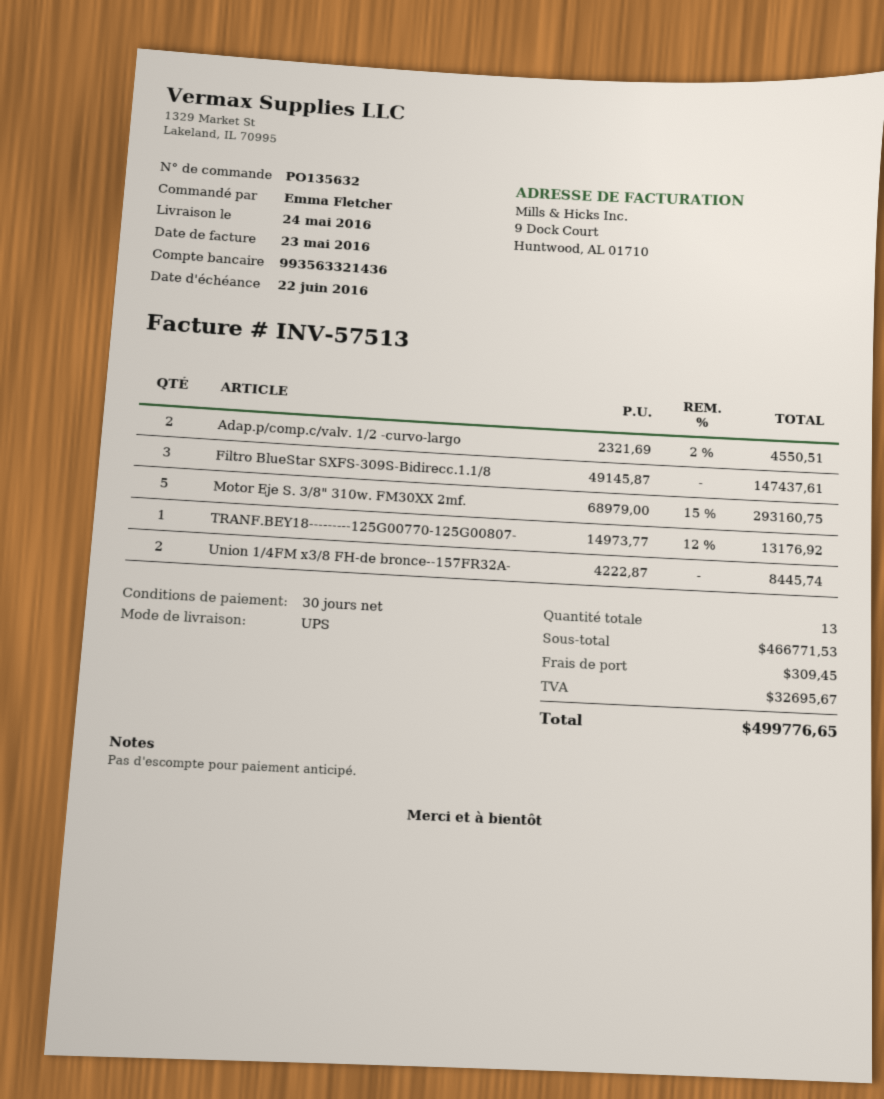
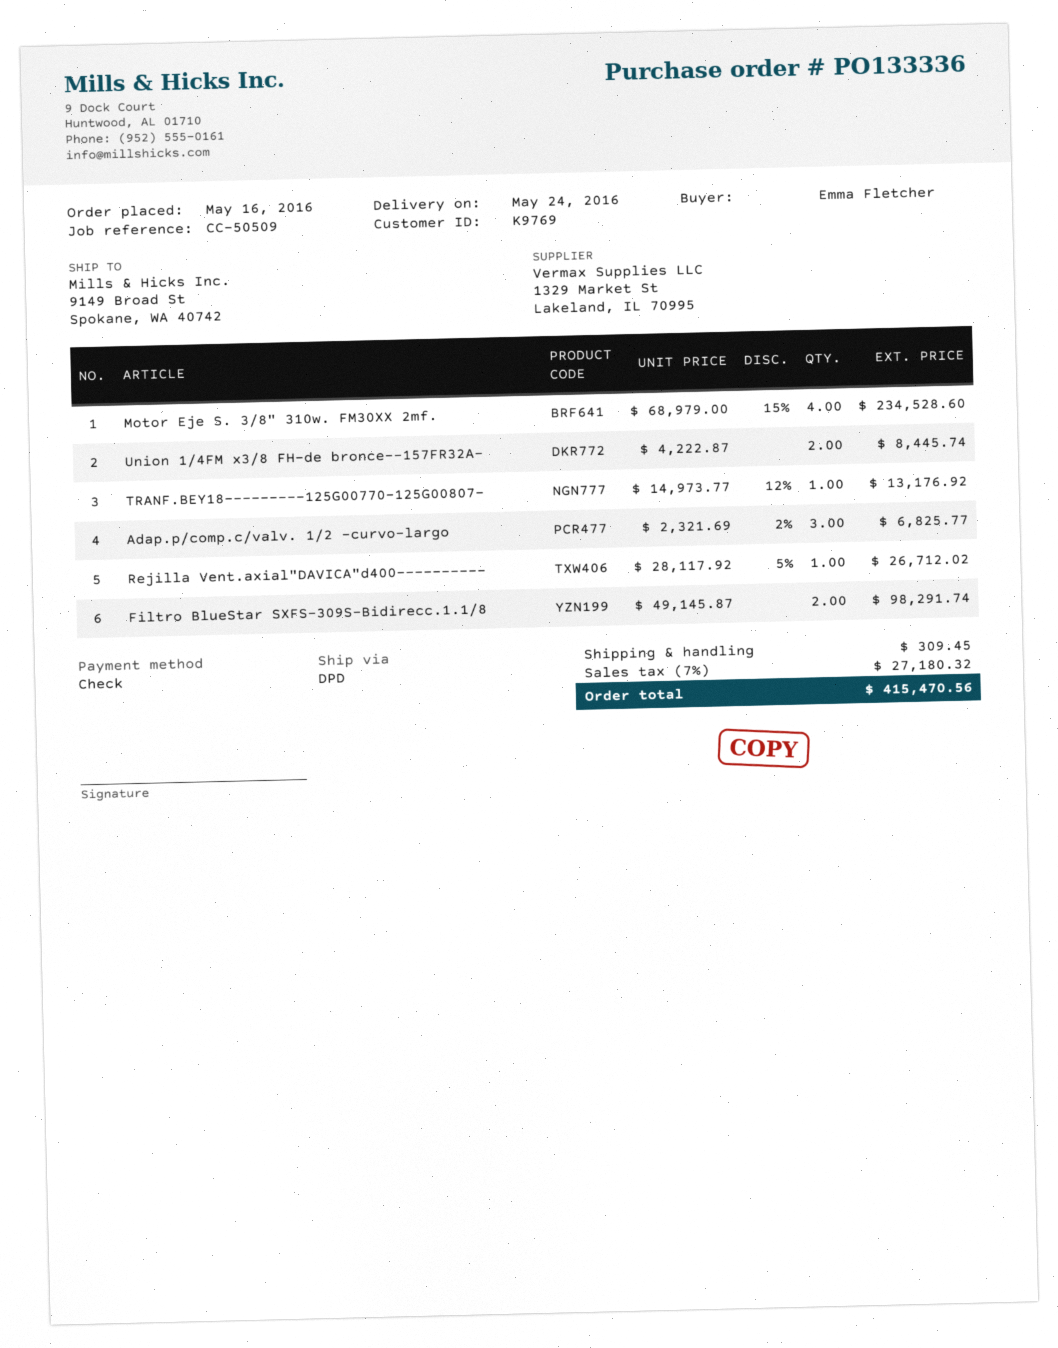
order number: PO135632 -> PO133336
shipping method: UPS -> DPD
Adap.p/comp.c/valv. 1/2 -curvo-largo: 2 x 2321.69 - 2% = 4550.51 -> 3 x 2321.69 - 2% = 6825.77
Filtro BlueStar SXFS-309S-Bidirecc.1.1/8: 3 x 49145.87 = 147437.61 -> 2 x 49145.87 = 98291.74
Motor Eje S. 3/8" 310w. FM30XX 2mf.: 5 x 68979.00 - 15% = 293160.75 -> 4 x 68979.00 - 15% = 234528.60
Rejilla Vent.axial"DAVICA"d400----------: none -> 1 x 28117.92 - 5% = 26712.02
tax: 32695.67 -> 27180.32
total: 499776.65 -> 415470.56

